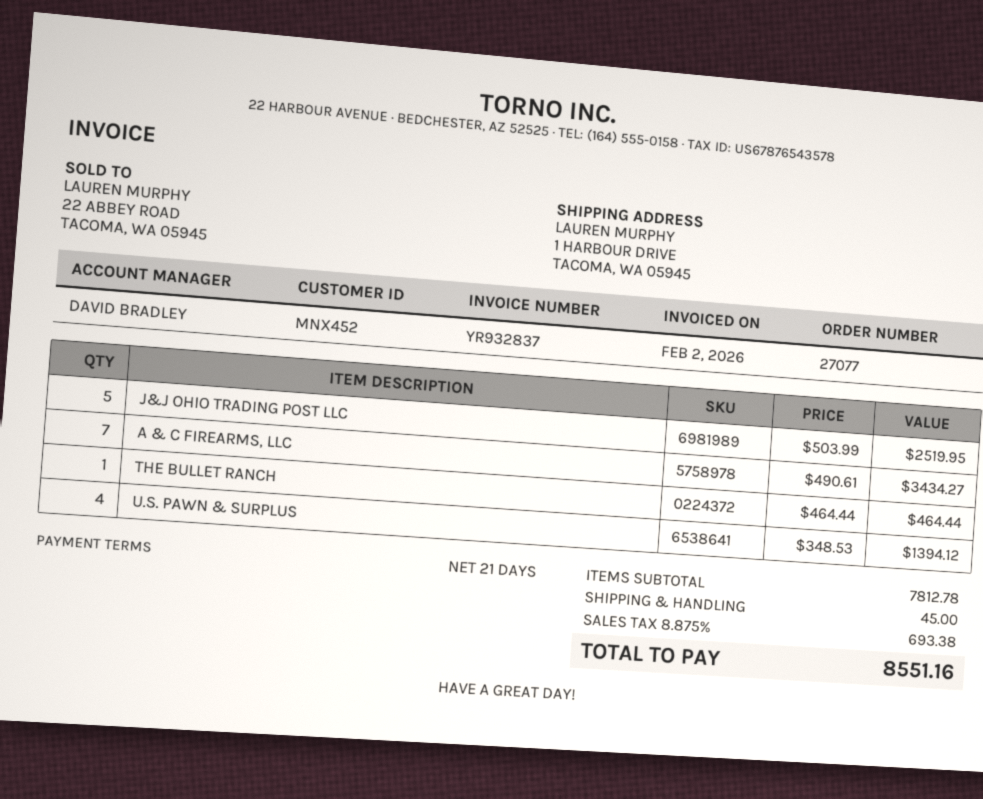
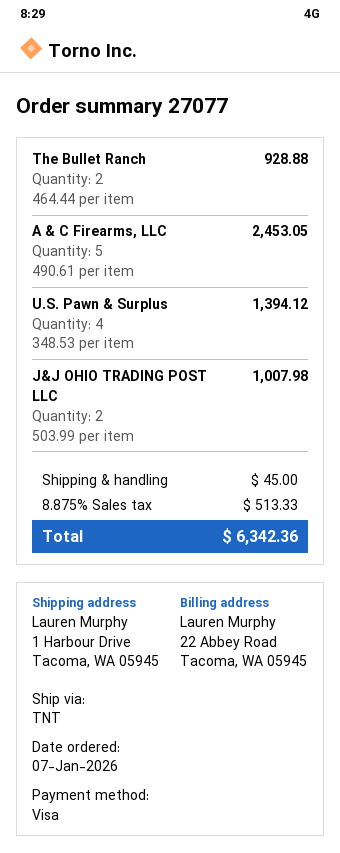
J&J OHIO TRADING POST LLC: 5 x 503.99 = 2519.95 -> 2 x 503.99 = 1007.98
A & C FIREARMS, LLC: 7 x 490.61 = 3434.27 -> 5 x 490.61 = 2453.05
THE BULLET RANCH: 1 x 464.44 = 464.44 -> 2 x 464.44 = 928.88
tax: 8.875% = 693.38 -> 8.875% = 513.33
total: 8551.16 -> 6342.36

